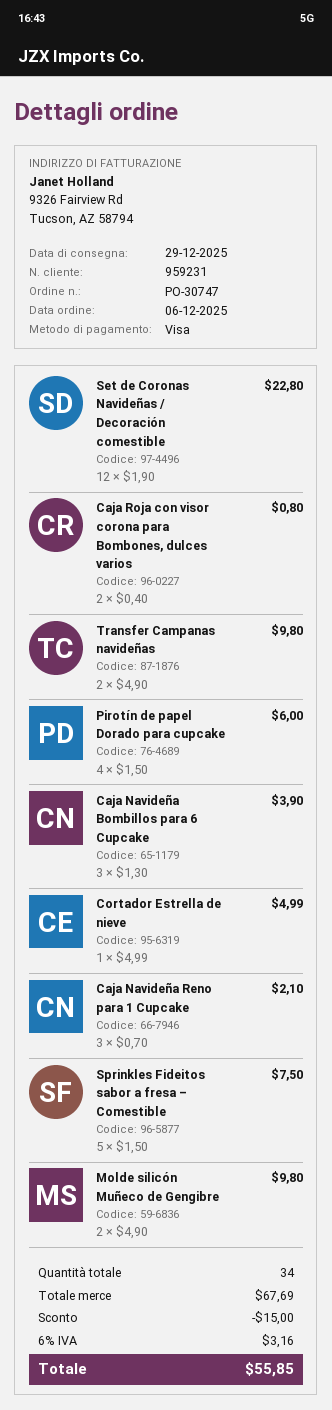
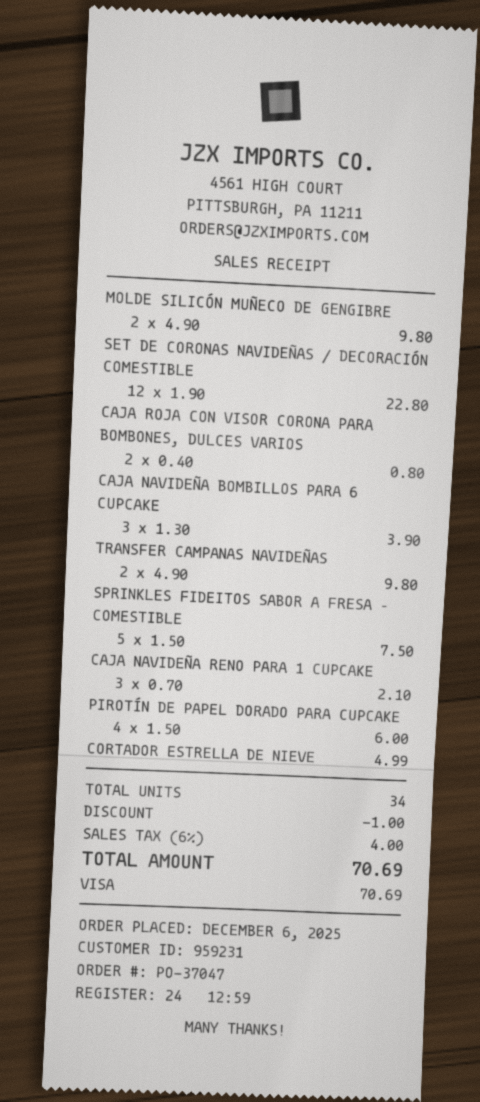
order number: PO-30747 -> PO-37047
discount: 15.00 -> 1.00
tax: 6% = 3.16 -> 6% = 4.00
total: 55.85 -> 70.69

